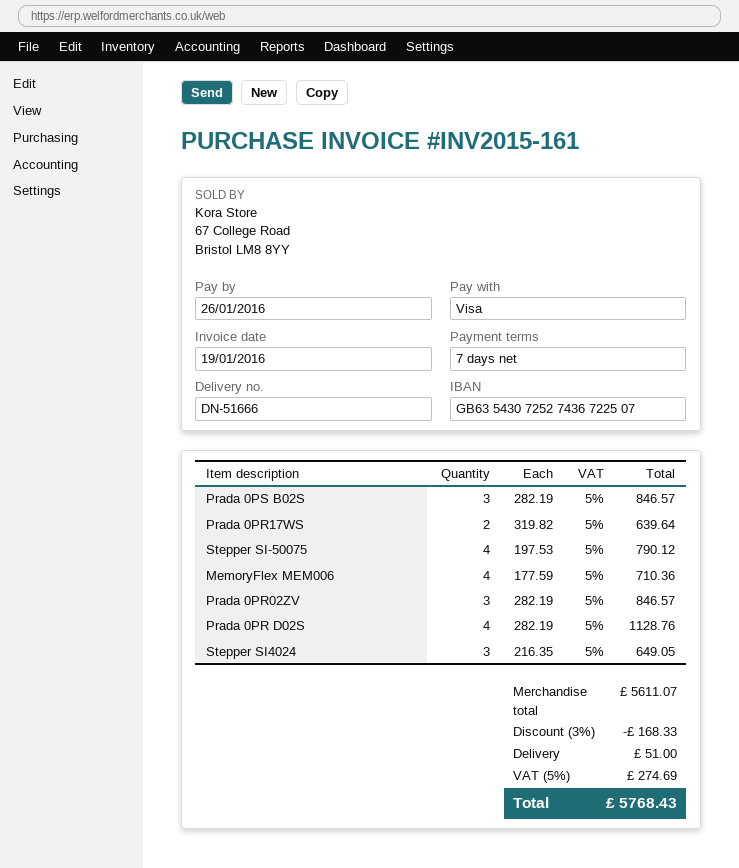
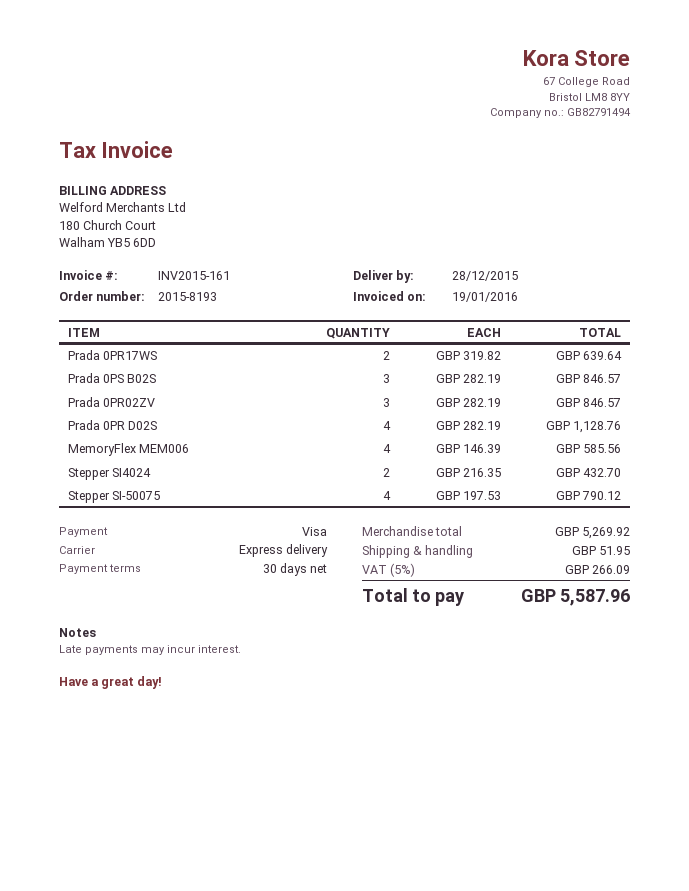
payment terms: 7 days -> 30 days
MemoryFlex MEM006: 4 x 177.59 = 710.36 -> 4 x 146.39 = 585.56
Stepper SI4024: 3 x 216.35 = 649.05 -> 2 x 216.35 = 432.70
subtotal: 5611.07 -> 5269.92
discount: 3% = 168.33 -> none
shipping: 51.00 -> 51.95
tax: 5% = 274.69 -> 5% = 266.09
total: 5768.43 -> 5587.96

